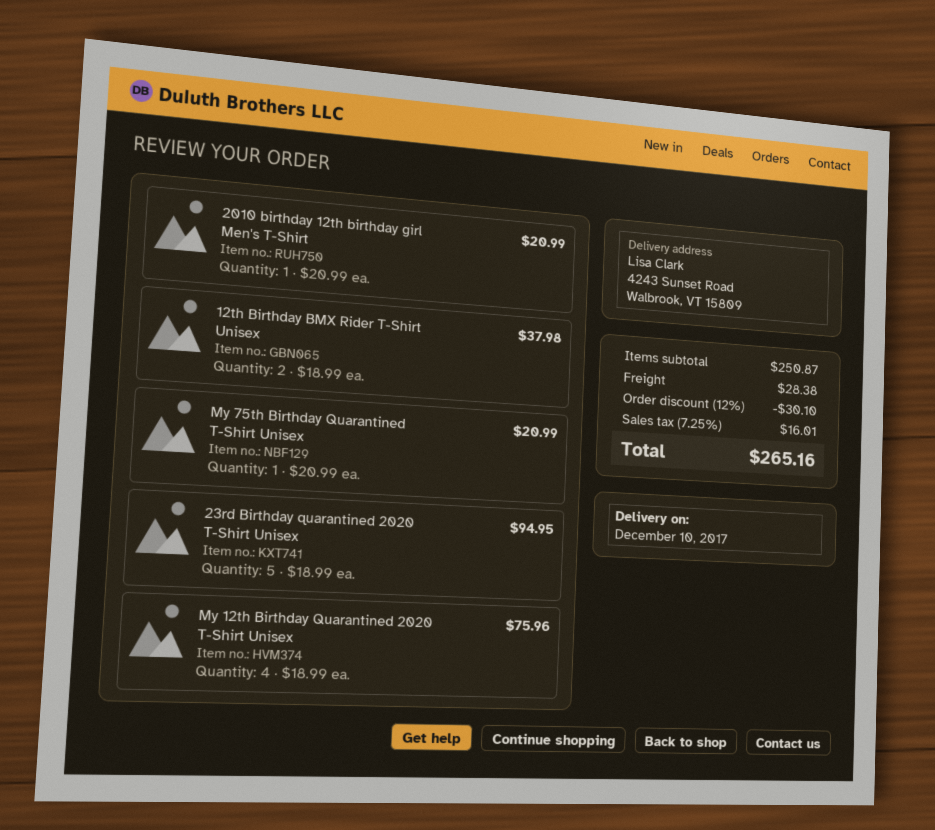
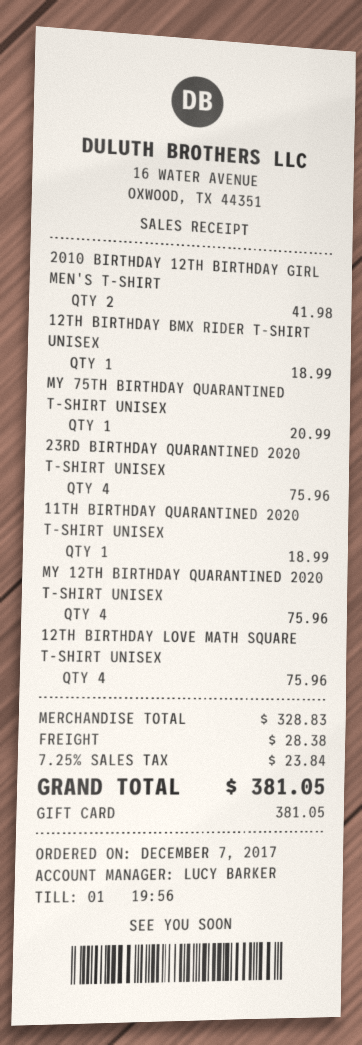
2010 birthday 12th birthday girl Men's T-Shirt: 1 for 20.99 -> 2 for 41.98
12th Birthday BMX Rider T-Shirt Unisex: 2 for 37.98 -> 1 for 18.99
23rd Birthday quarantined 2020 T-Shirt Unisex: 5 for 94.95 -> 4 for 75.96
11TH BIRTHDAY QUARANTINED 2020 T-SHIRT UNISEX: none -> 1 for 18.99
12TH BIRTHDAY LOVE MATH SQUARE T-SHIRT UNISEX: none -> 4 for 75.96
subtotal: 250.87 -> 328.83
discount: 12% = 30.10 -> none
tax: 7.25% = 16.01 -> 7.25% = 23.84
total: 265.16 -> 381.05

